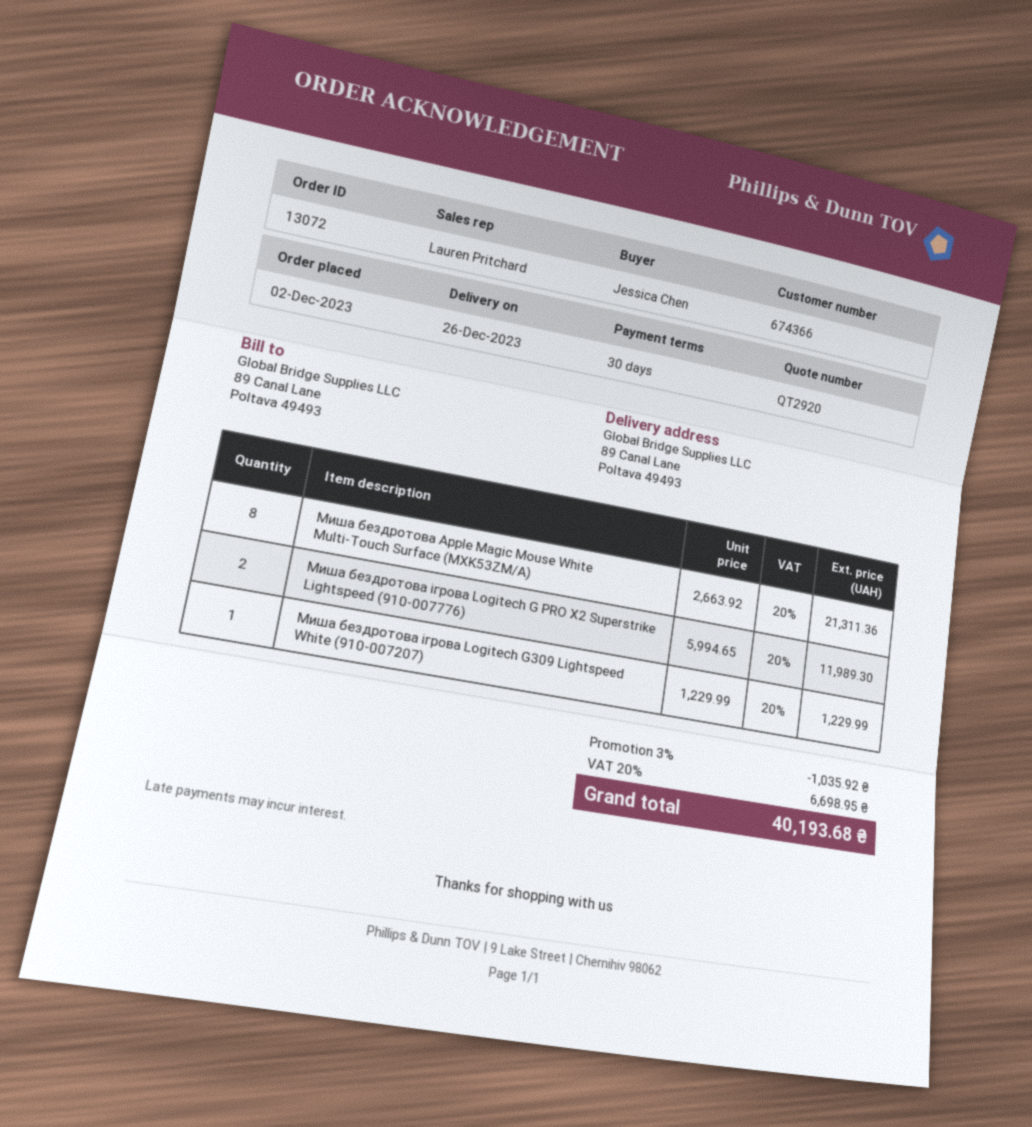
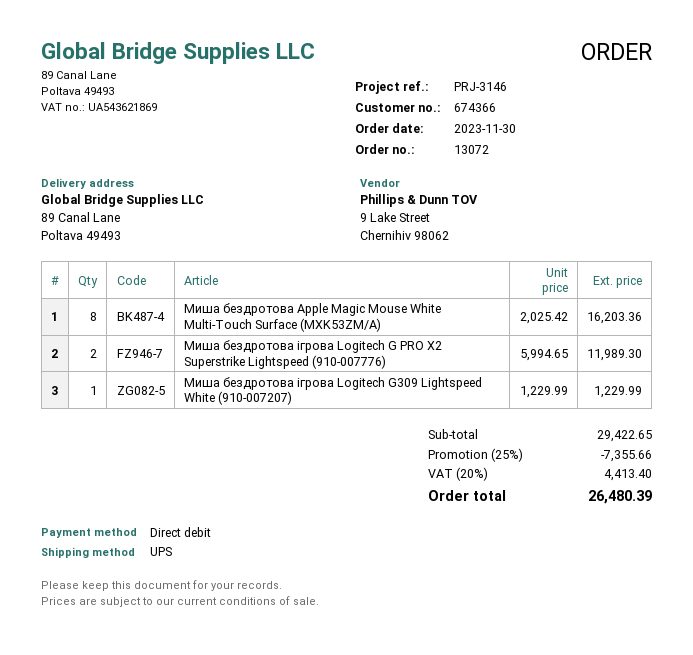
order date: 2023-12-02 -> 2023-11-30
Миша бездротова Apple Magic Mouse White Multi-Touch Surface (MXK53ZM/A): 8 x 2663.92 = 21311.36 -> 8 x 2025.42 = 16203.36
discount: 3% = 1035.92 -> 25% = 7355.66
tax: 20% = 6698.95 -> 20% = 4413.40
total: 40193.68 -> 26480.39

